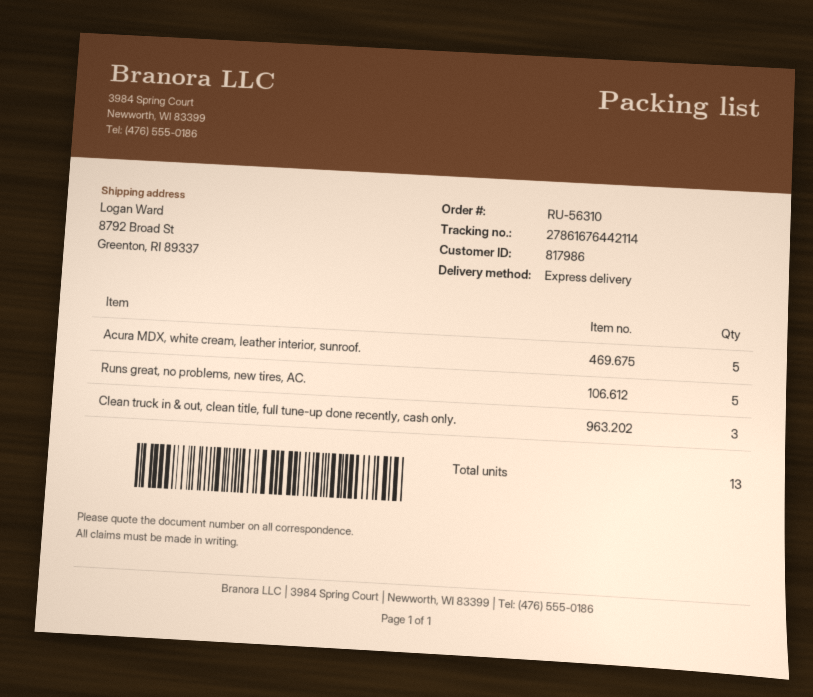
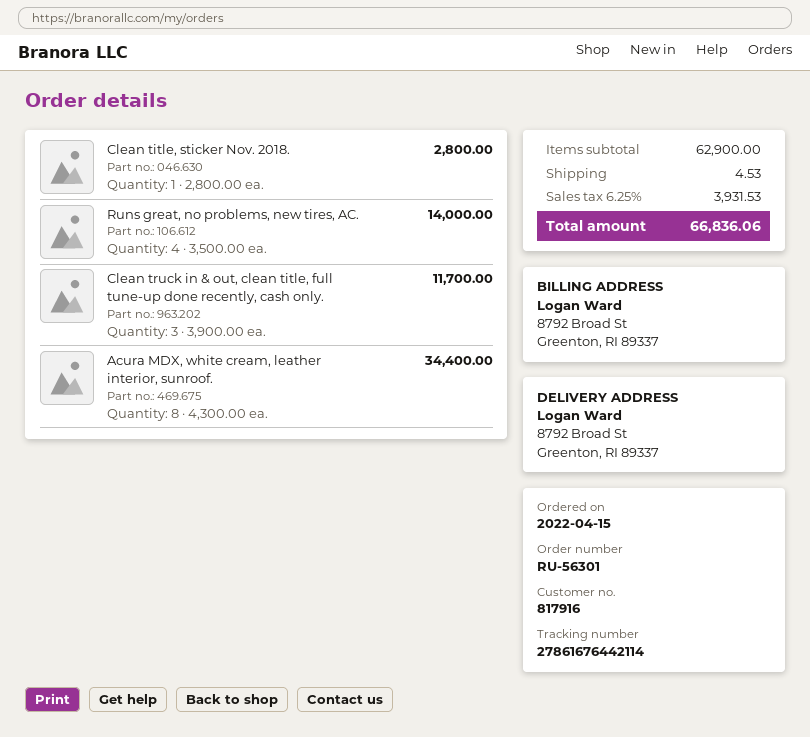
order number: RU-56310 -> RU-56301
customer number: 817986 -> 817916
Acura MDX, white cream, leather interior, sunroof.: 5 -> 8
Runs great, no problems, new tires, AC.: 5 -> 4
Clean title, sticker Nov. 2018.: none -> 1

